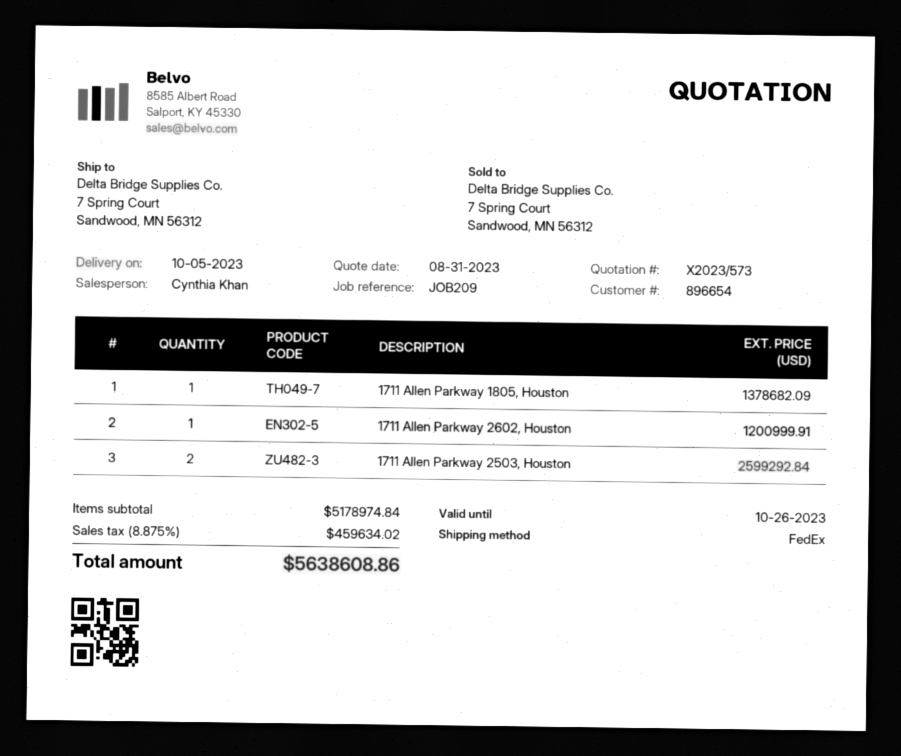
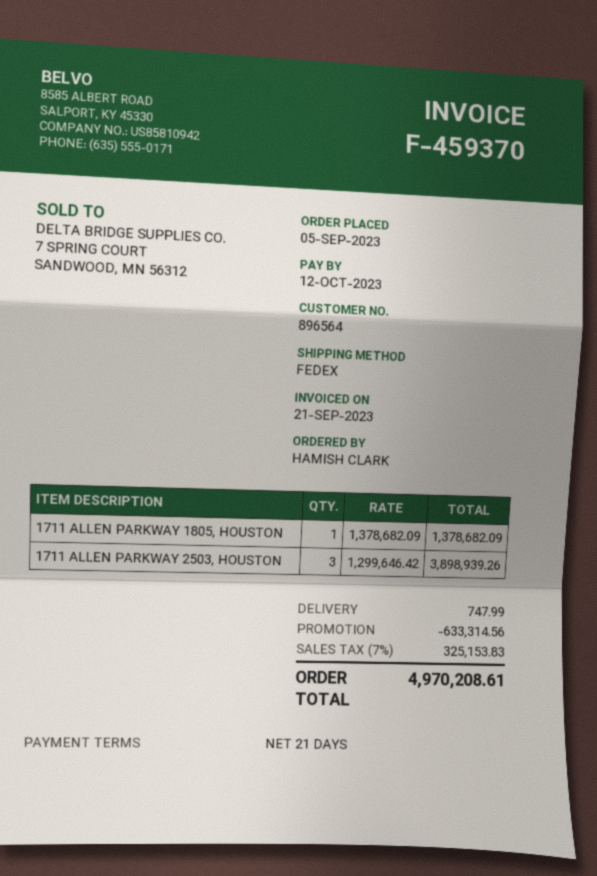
customer number: 896654 -> 896564
1711 Allen Parkway 2602, Houston: 1 for 1200999.91 -> none
1711 Allen Parkway 2503, Houston: 2 for 2599292.84 -> 3 for 3898939.26
discount: none -> 633314.56
shipping: none -> 747.99
tax: 8.875% = 459634.02 -> 7% = 325153.83
total: 5638608.86 -> 4970208.61

